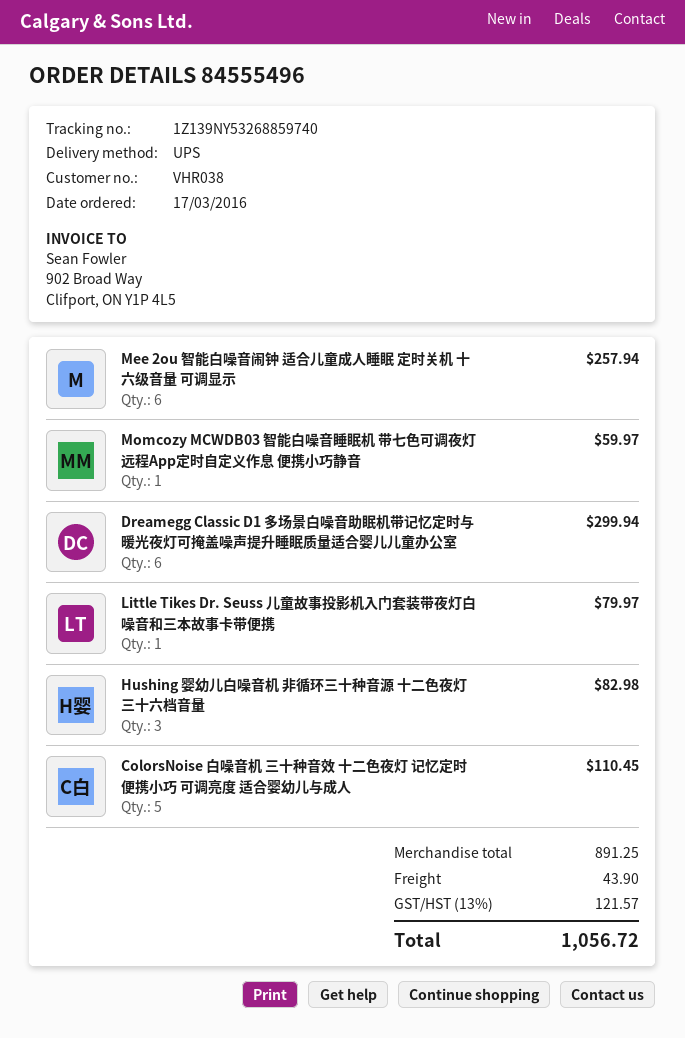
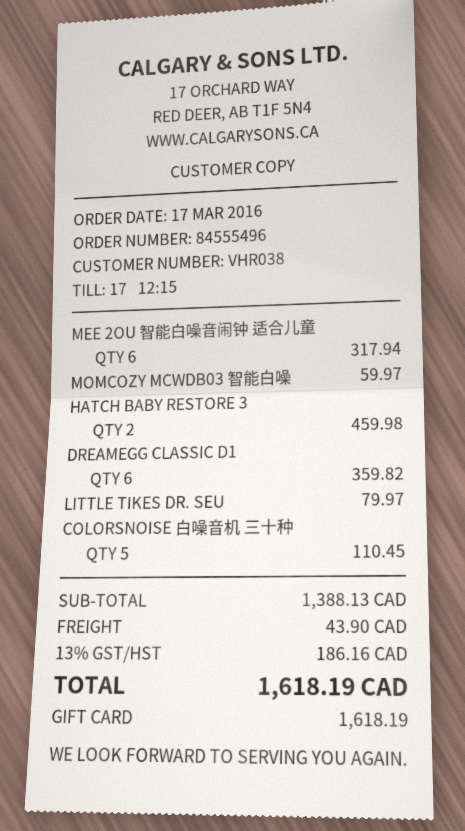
Mee 2ou 智能白噪音闹钟 适合儿童成人睡眠 定时关机 十六级音量 可调显示: 6 for 257.94 -> 6 for 317.94
Dreamegg Classic D1 多场景白噪音助眠机带记忆定时与暖光夜灯可掩盖噪声提升睡眠质量适合婴儿儿童办公室: 6 for 299.94 -> 6 for 359.82
Hushing 婴幼儿白噪音机 非循环三十种音源 十二色夜灯 三十六档音量: 3 for 82.98 -> none
HATCH BABY RESTORE 3: none -> 2 for 459.98
subtotal: 891.25 -> 1388.13
tax: 13% = 121.57 -> 13% = 186.16
total: 1056.72 -> 1618.19

